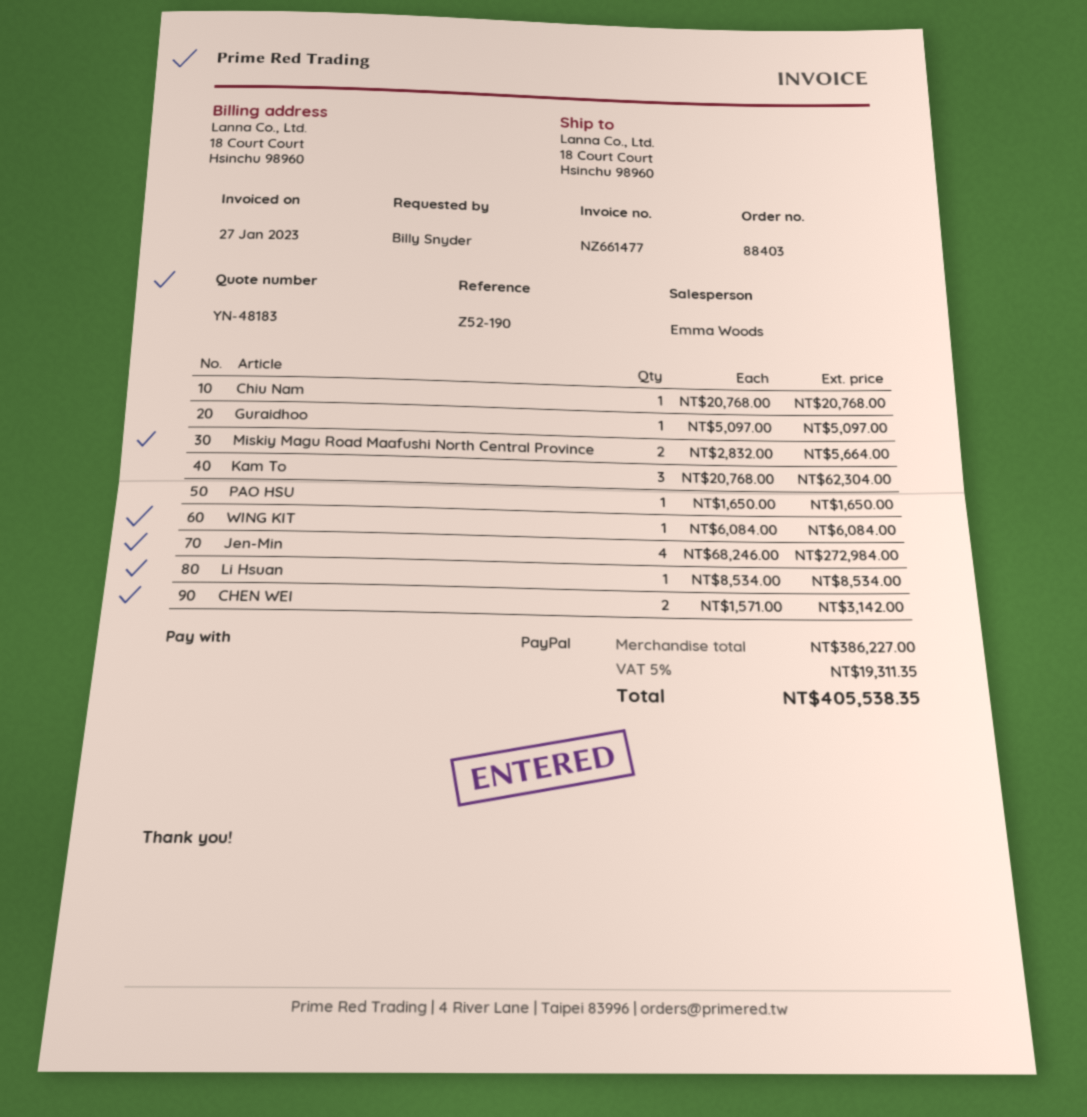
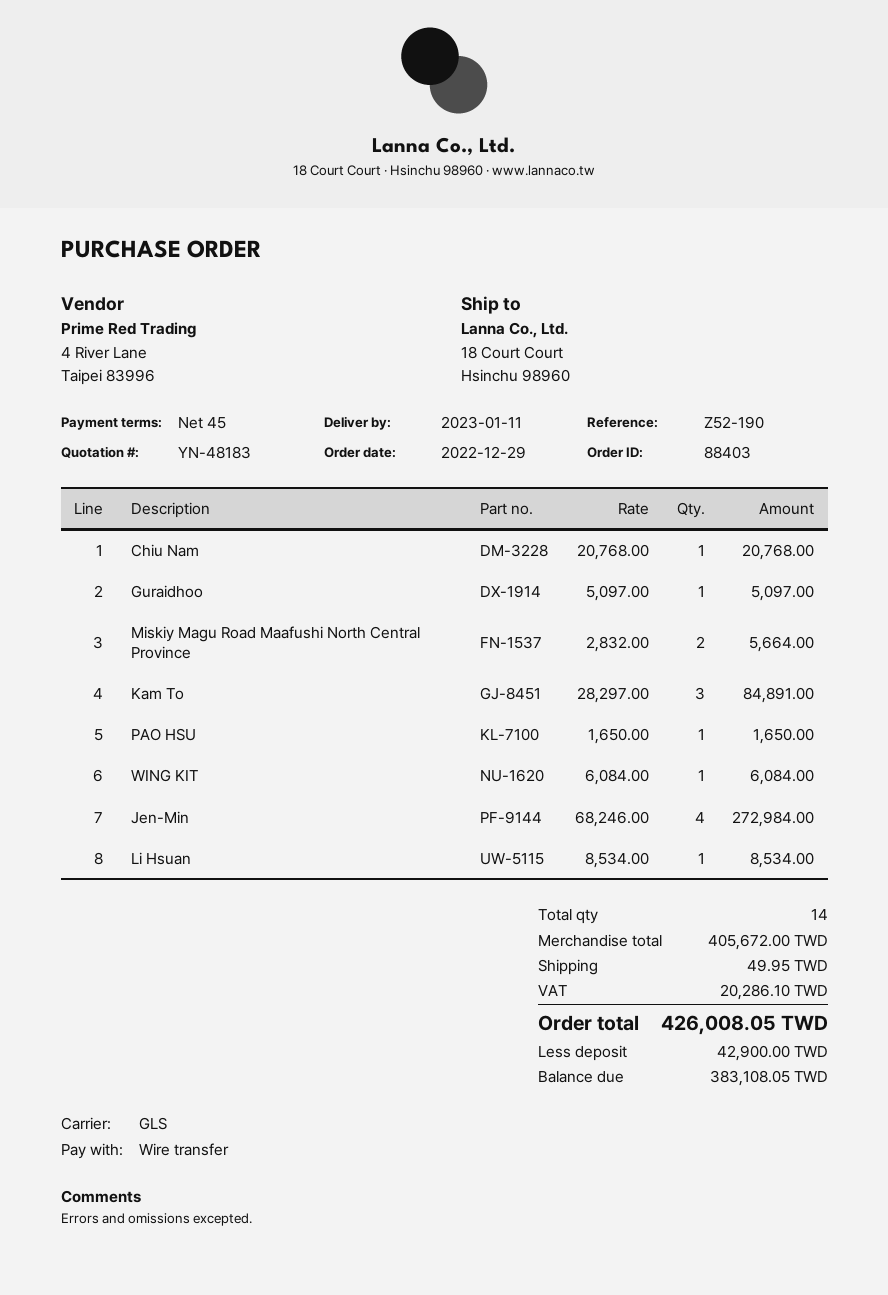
payment method: PayPal -> bank transfer
Kam To: 3 x 20768.00 = 62304.00 -> 3 x 28297.00 = 84891.00
CHEN WEI: 2 x 1571.00 = 3142.00 -> none
subtotal: 386227.00 -> 405672.00
shipping: none -> 49.95
tax: 19311.35 -> 20286.10
total: 405538.35 -> 426008.05

